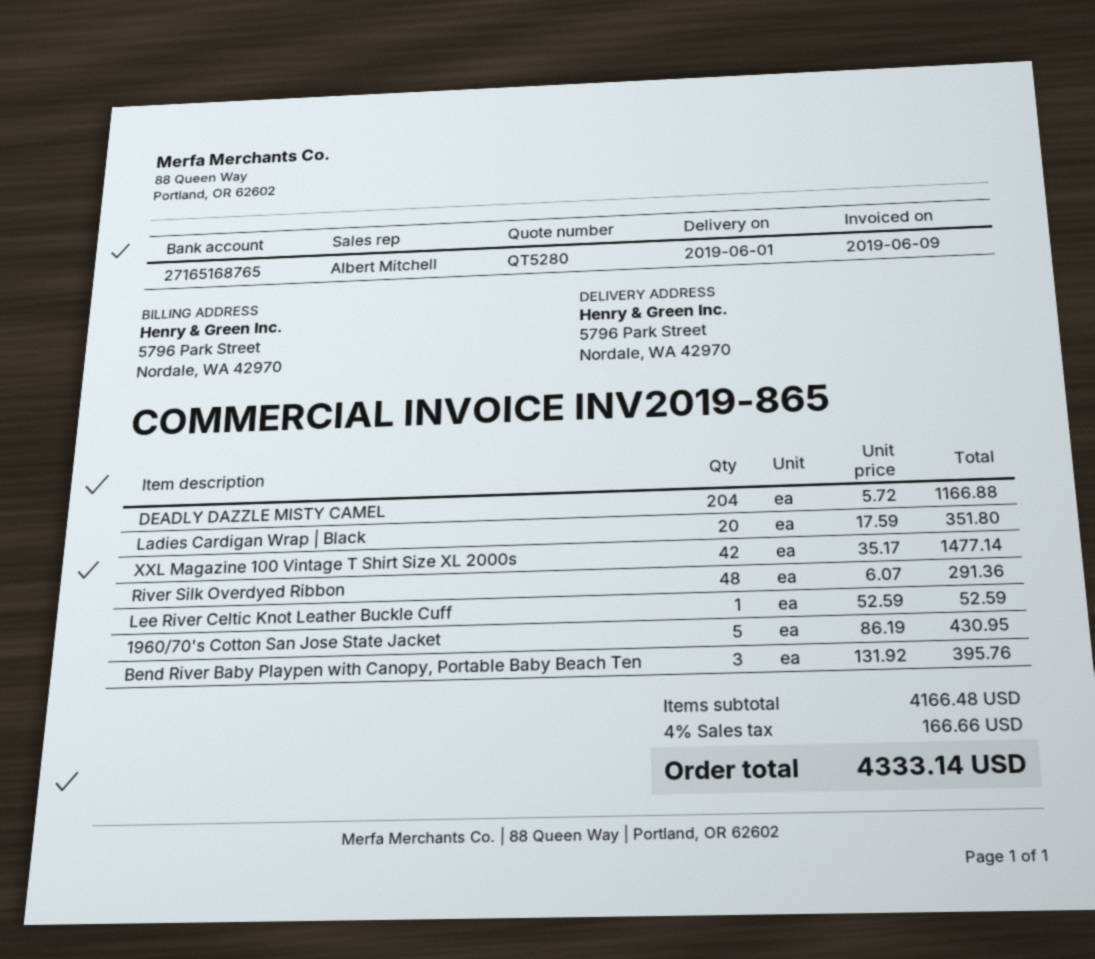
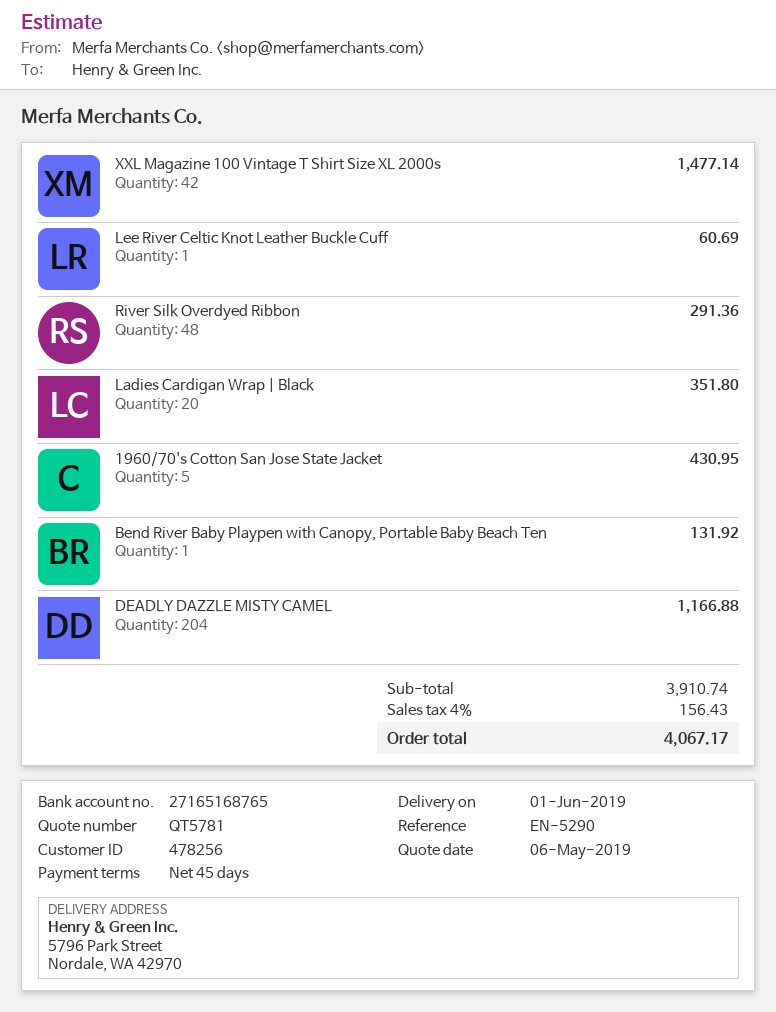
quote number: QT5280 -> QT5781
Lee River Celtic Knot Leather Buckle Cuff: 1 for 52.59 -> 1 for 60.69
Bend River Baby Playpen with Canopy, Portable Baby Beach Ten: 3 for 395.76 -> 1 for 131.92
subtotal: 4166.48 -> 3910.74
tax: 4% = 166.66 -> 4% = 156.43
total: 4333.14 -> 4067.17

